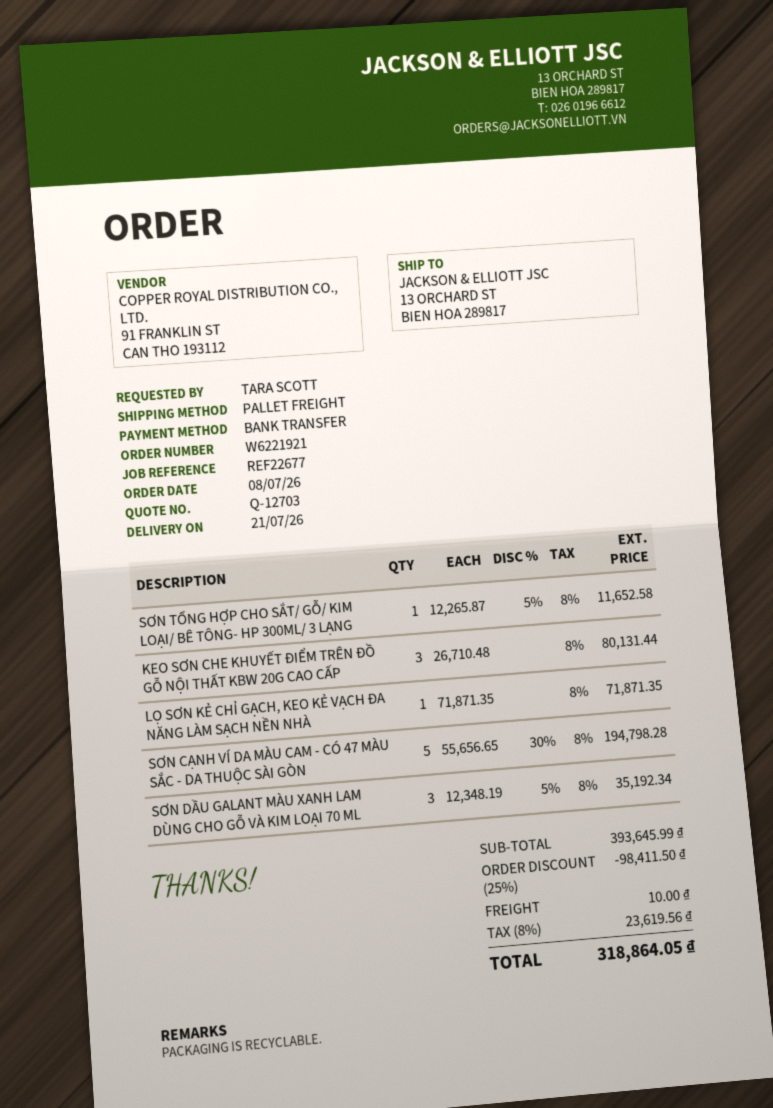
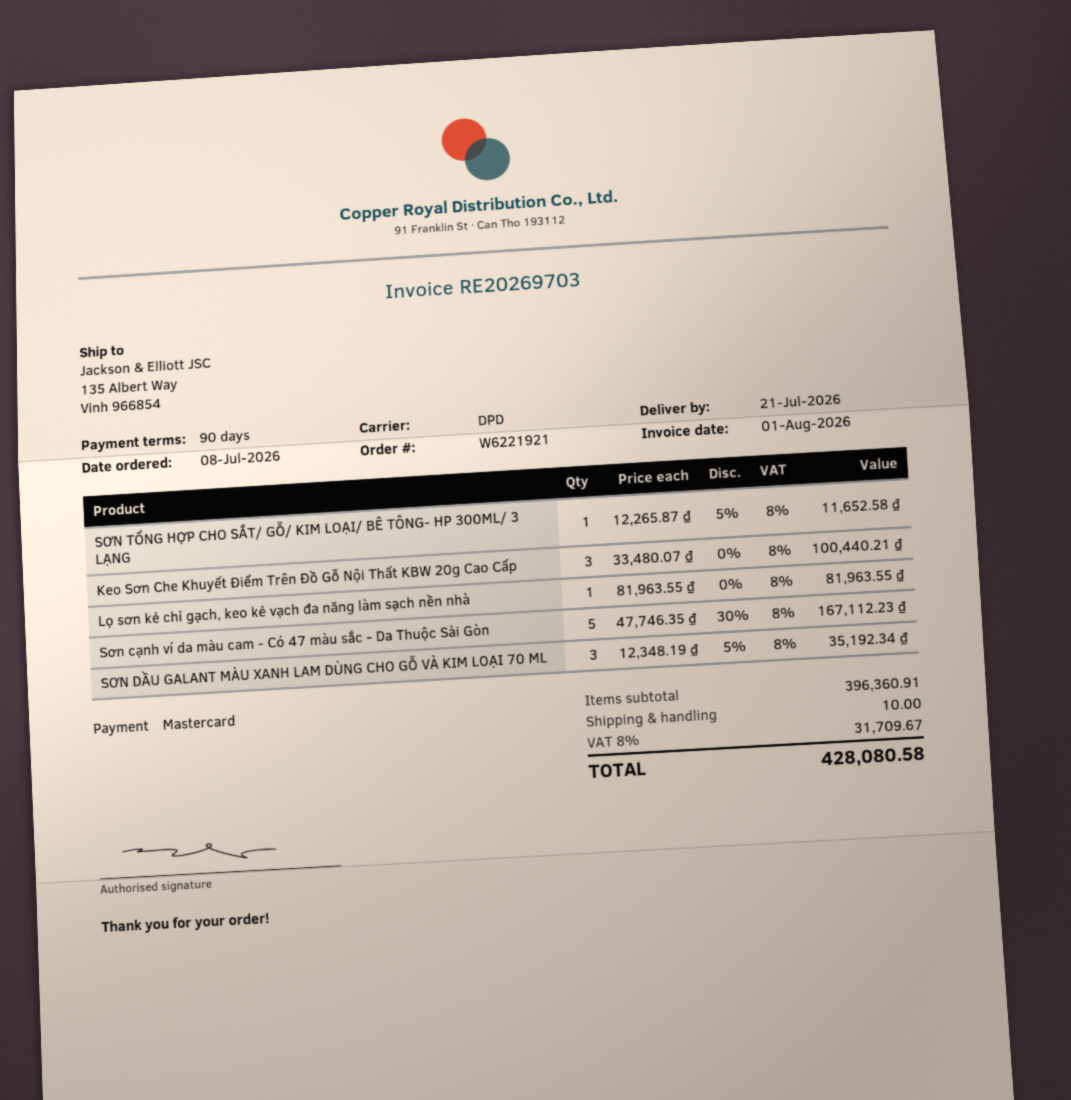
payment method: bank transfer -> Mastercard
shipping method: pallet freight -> DPD
ship to: 13 ORCHARD ST, BIEN HOA 289817 -> 135 Albert Way, Vinh 966854
KEO SƠN CHE KHUYẾT ĐIỂM TRÊN ĐỒ GỖ NỘI THẤT KBW 20G CAO CẤP: 3 x 26710.48 = 80131.44 -> 3 x 33480.07 = 100440.21
LỌ SƠN KẺ CHỈ GẠCH, KEO KẺ VẠCH ĐA NĂNG LÀM SẠCH NỀN NHÀ: 1 x 71871.35 = 71871.35 -> 1 x 81963.55 = 81963.55
SƠN CẠNH VÍ DA MÀU CAM - CÓ 47 MÀU SẮC - DA THUỘC SÀI GÒN: 5 x 55656.65 - 30% = 194798.28 -> 5 x 47746.35 - 30% = 167112.23
subtotal: 393645.99 -> 396360.91
discount: 25% = 98411.50 -> none
tax: 8% = 23619.56 -> 8% = 31709.67
total: 318864.05 -> 428080.58

